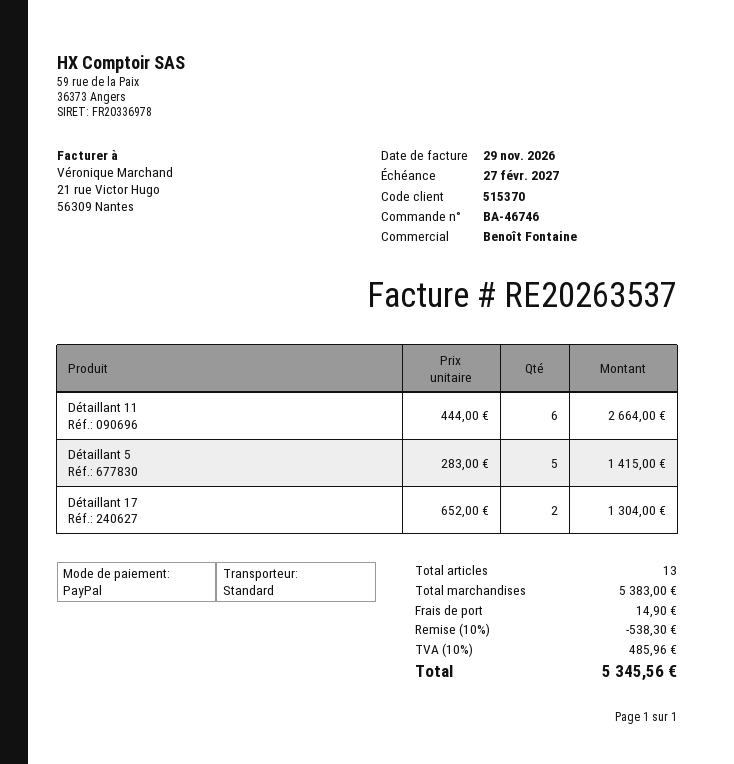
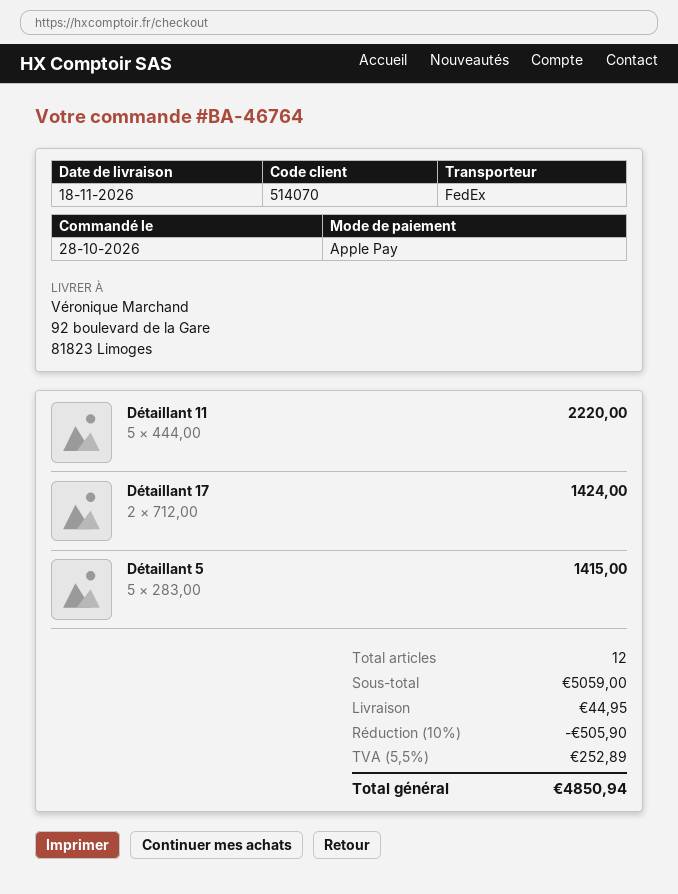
order number: BA-46746 -> BA-46764
customer number: 515370 -> 514070
payment method: PayPal -> Apple Pay
shipping method: standard -> FedEx
Détaillant 11: 6 x 444.00 = 2664.00 -> 5 x 444.00 = 2220.00
Détaillant 17: 2 x 652.00 = 1304.00 -> 2 x 712.00 = 1424.00
total quantity: 13 -> 12
subtotal: 5383.00 -> 5059.00
discount: 10% = 538.30 -> 10% = 505.90
shipping: 14.90 -> 44.95
tax: 10% = 485.96 -> 5.5% = 252.89
total: 5345.56 -> 4850.94

